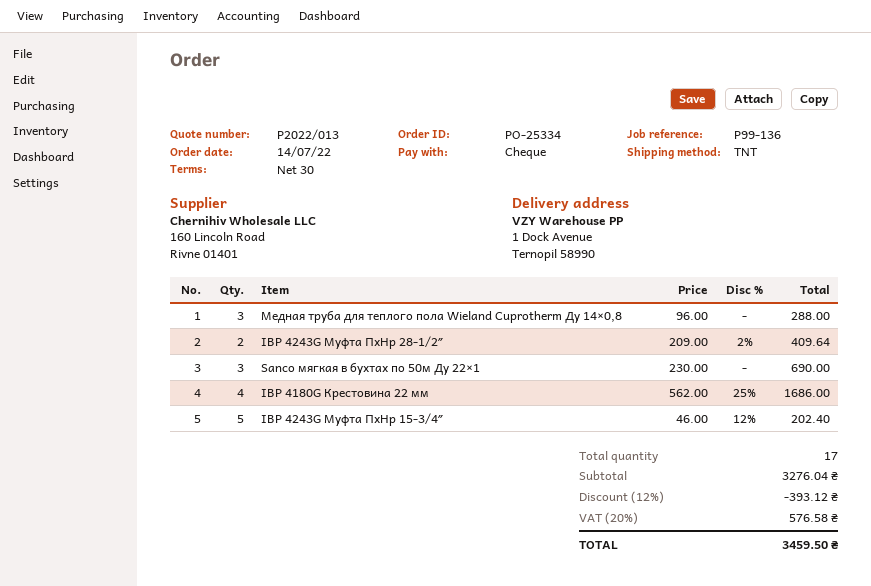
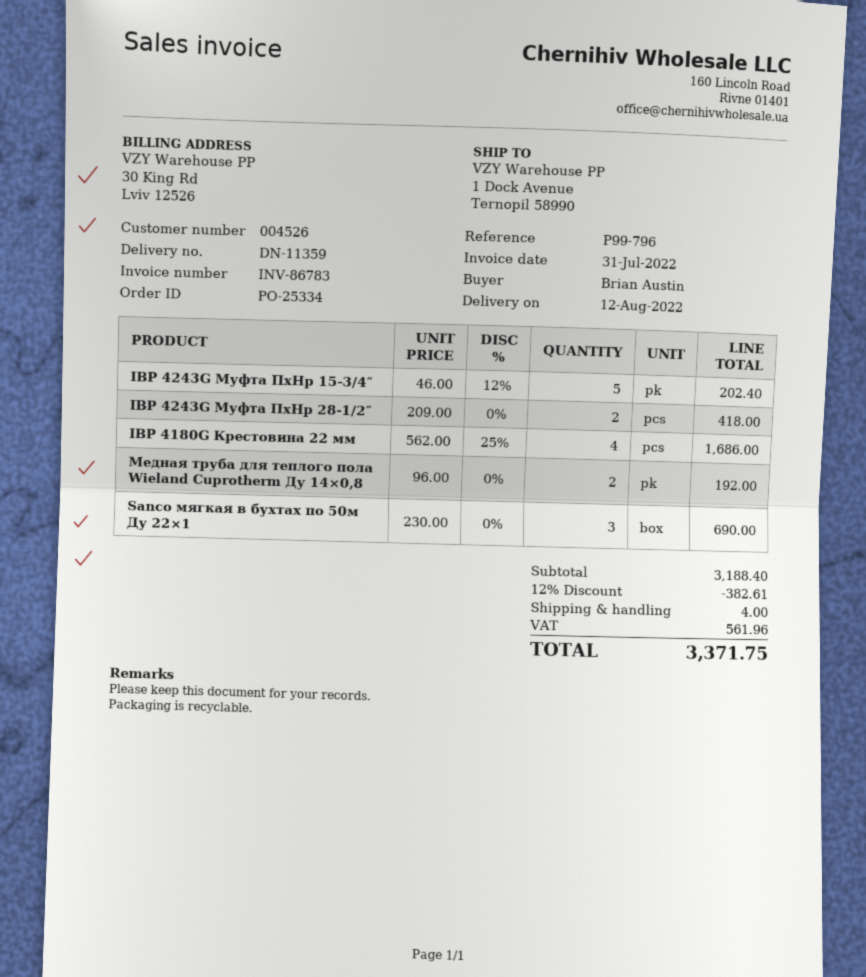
reference: P99-136 -> P99-796
Медная труба для теплого пола Wieland Cuprotherm Ду 14×0,8: 3 x 96.00 = 288.00 -> 2 x 96.00 = 192.00
IBP 4243G Муфта ПхНр 28-1/2″: 2 x 209.00 - 2% = 409.64 -> 2 x 209.00 = 418.00
subtotal: 3276.04 -> 3188.40
discount: 12% = 393.12 -> 12% = 382.61
shipping: none -> 4.00
tax: 576.58 -> 561.96
total: 3459.50 -> 3371.75

